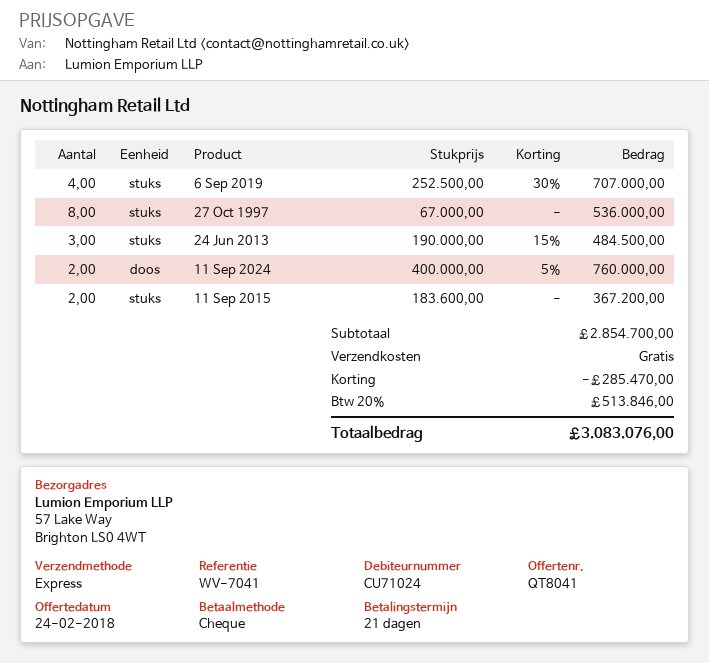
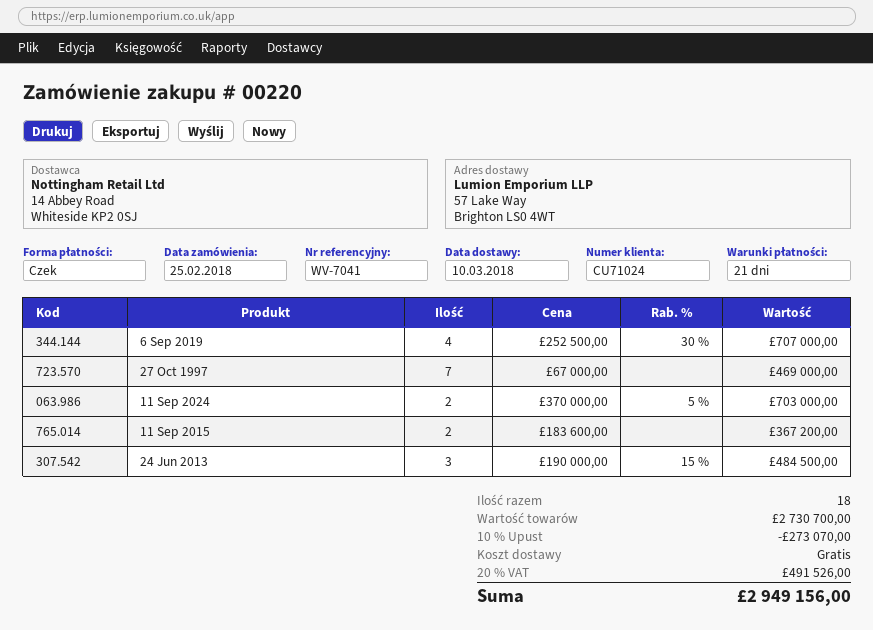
27 Oct 1997: 8 x 67000.00 = 536000.00 -> 7 x 67000.00 = 469000.00
11 Sep 2024: 2 x 400000.00 - 5% = 760000.00 -> 2 x 370000.00 - 5% = 703000.00
subtotal: 2854700.00 -> 2730700.00
discount: 285470.00 -> 273070.00
tax: 20% = 513846.00 -> 20% = 491526.00
total: 3083076.00 -> 2949156.00

